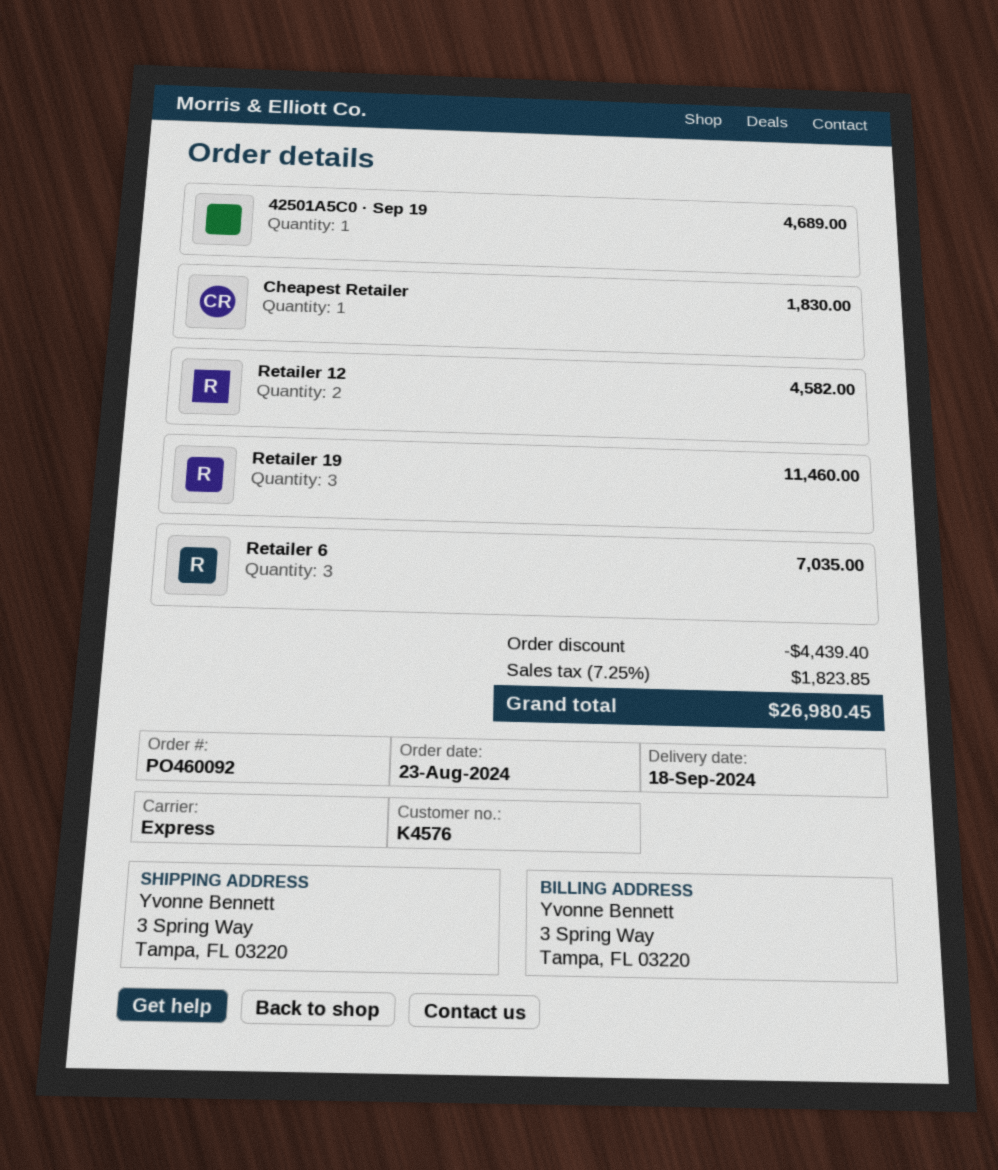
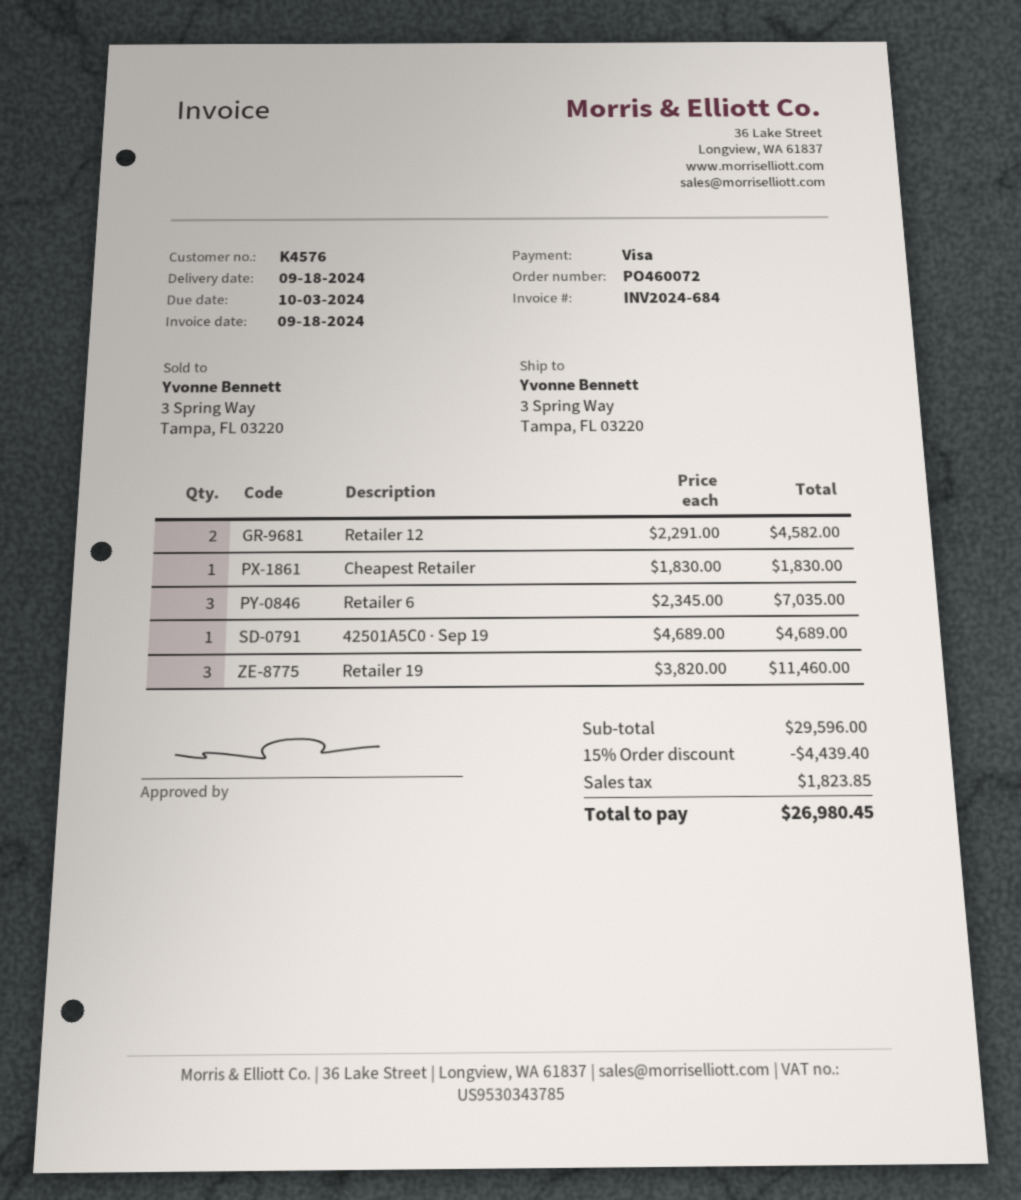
order number: PO460092 -> PO460072

